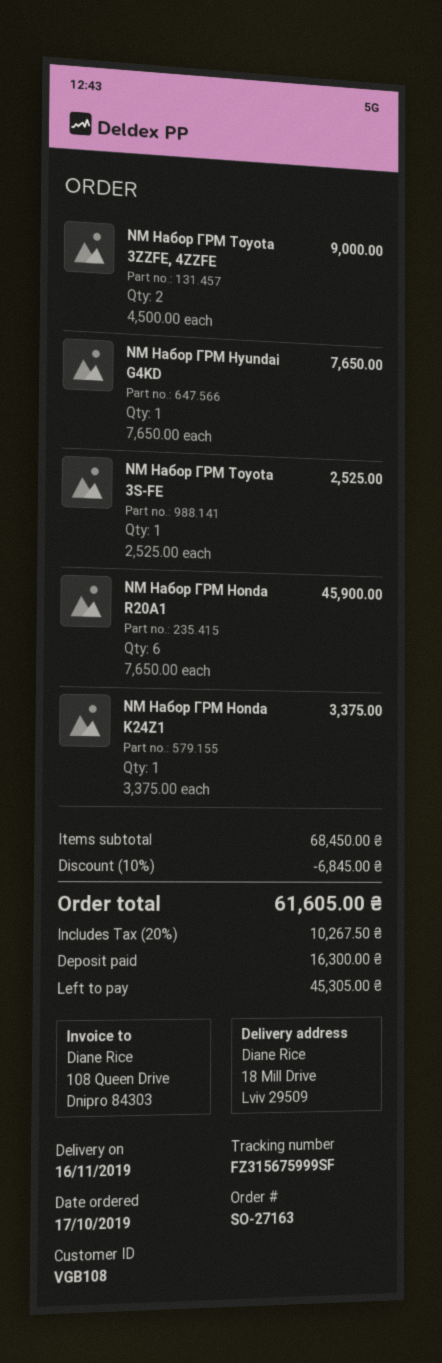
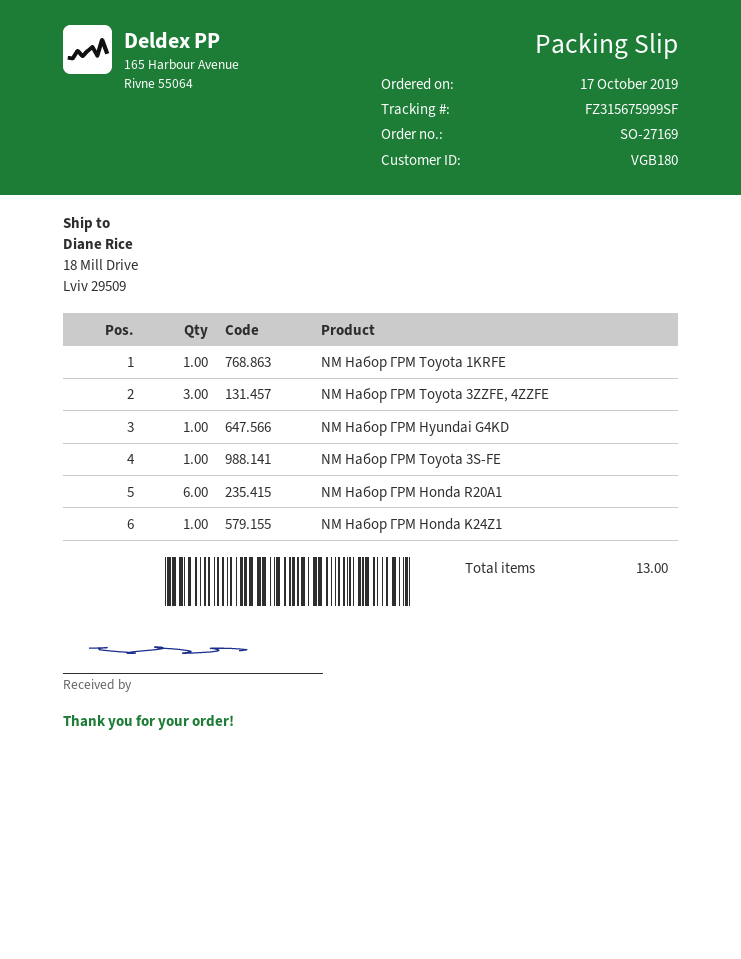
order number: SO-27163 -> SO-27169
customer number: VGB108 -> VGB180
NM Набор ГРМ Toyota 3ZZFE, 4ZZFE: 2 -> 3
NM Набор ГРМ Toyota 1KRFE: none -> 1

